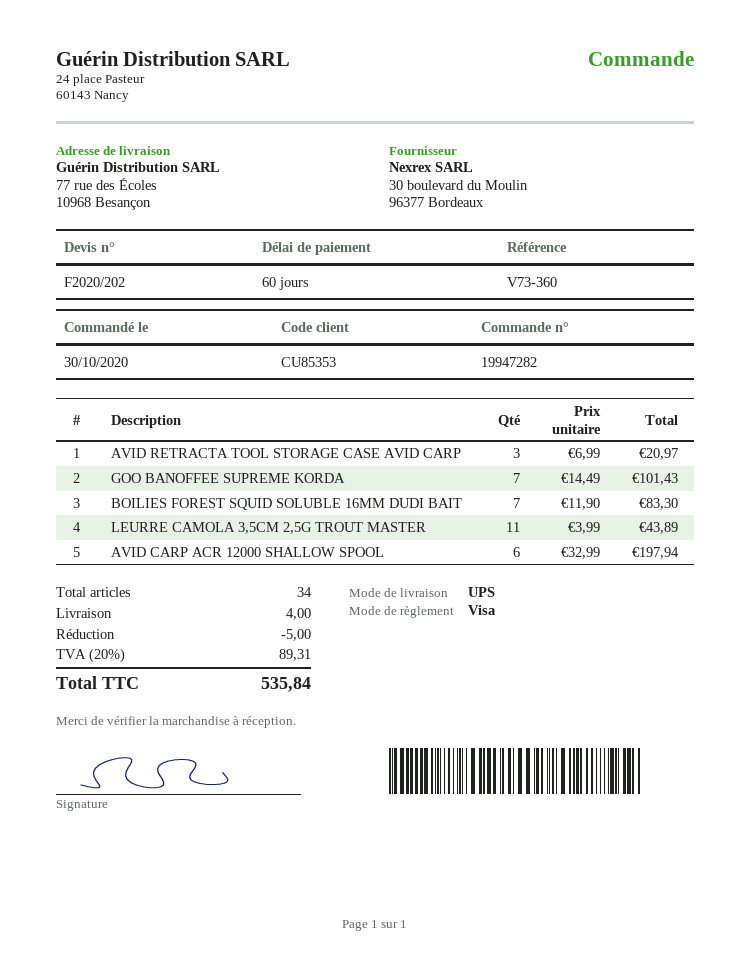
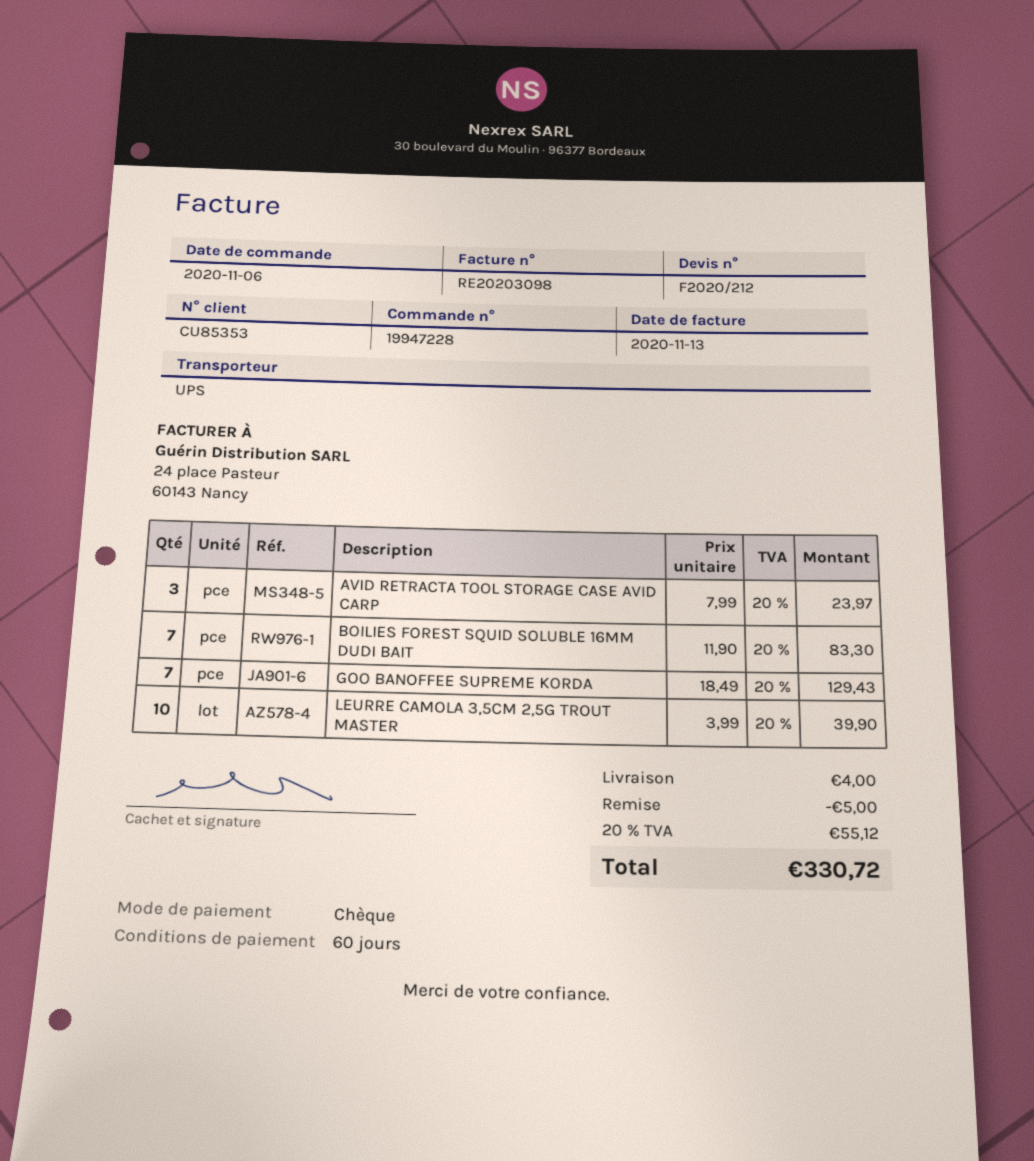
quote number: F2020/202 -> F2020/212
order number: 19947282 -> 19947228
order date: 2020-10-30 -> 2020-11-06
payment method: Visa -> cheque
AVID RETRACTA TOOL STORAGE CASE AVID CARP: 3 x 6.99 = 20.97 -> 3 x 7.99 = 23.97
GOO BANOFFEE SUPREME KORDA: 7 x 14.49 = 101.43 -> 7 x 18.49 = 129.43
LEURRE CAMOLA 3,5CM 2,5G TROUT MASTER: 11 x 3.99 = 43.89 -> 10 x 3.99 = 39.90
AVID CARP ACR 12000 SHALLOW SPOOL: 6 x 32.99 = 197.94 -> none
tax: 20% = 89.31 -> 20% = 55.12
total: 535.84 -> 330.72

